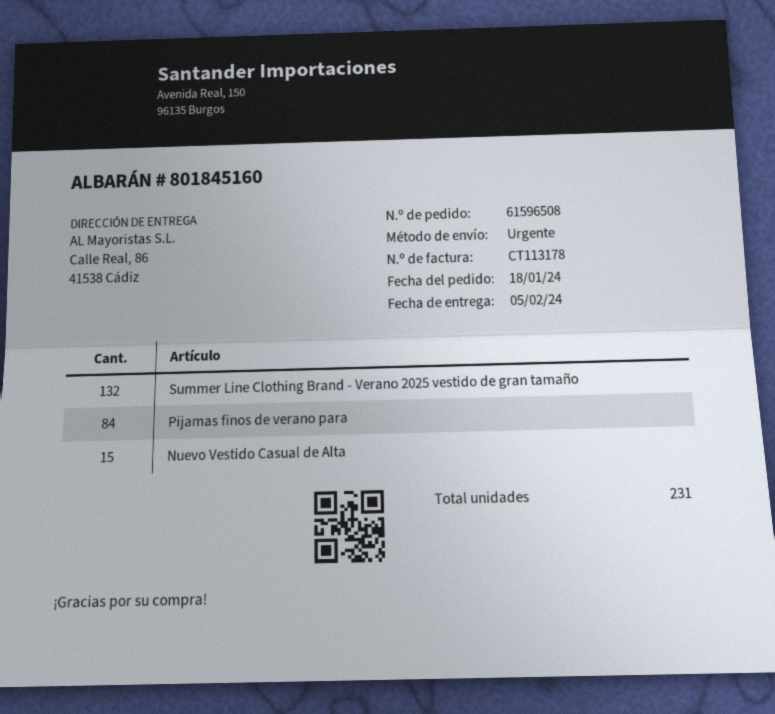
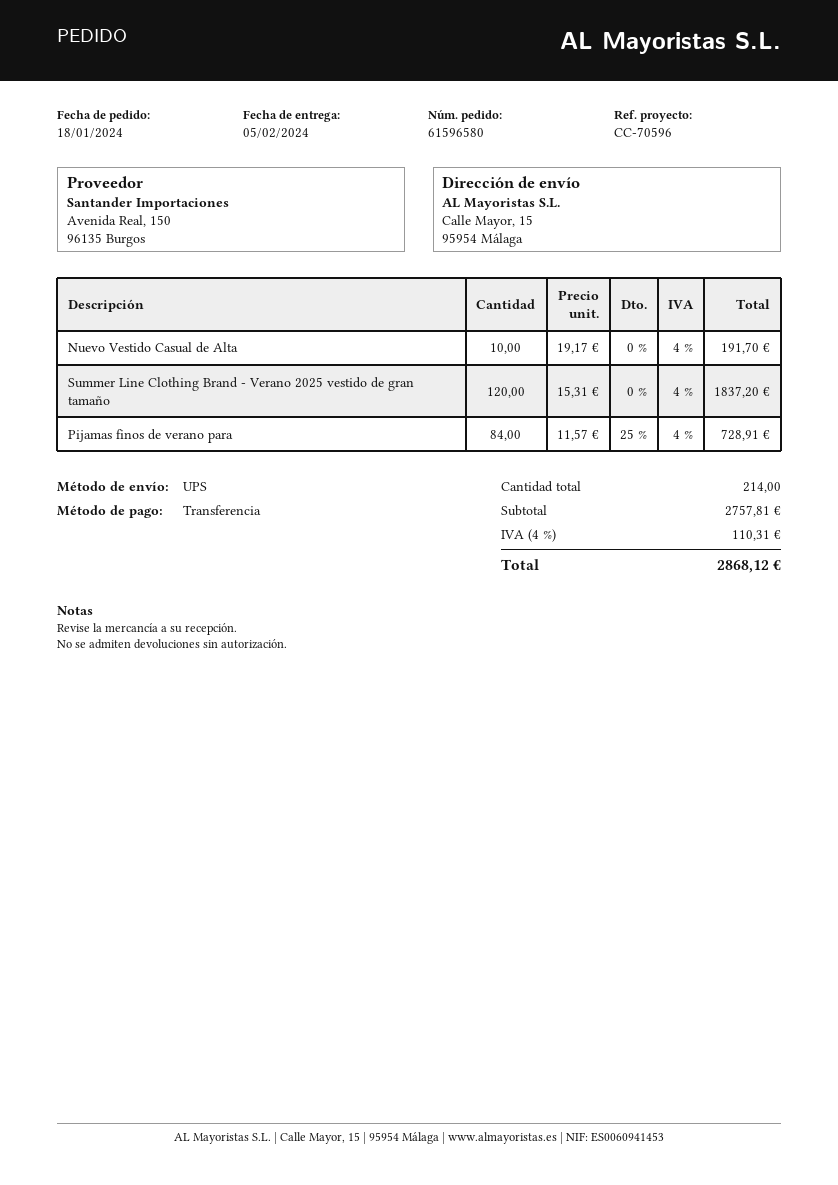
order number: 61596508 -> 61596580
shipping method: express -> UPS
ship to: Calle Real, 86, 41538 Cádiz -> Calle Mayor, 15, 95954 Málaga
Summer Line Clothing Brand - Verano 2025 vestido de gran tamaño: 132 -> 120
Nuevo Vestido Casual de Alta: 15 -> 10
total quantity: 231 -> 214

